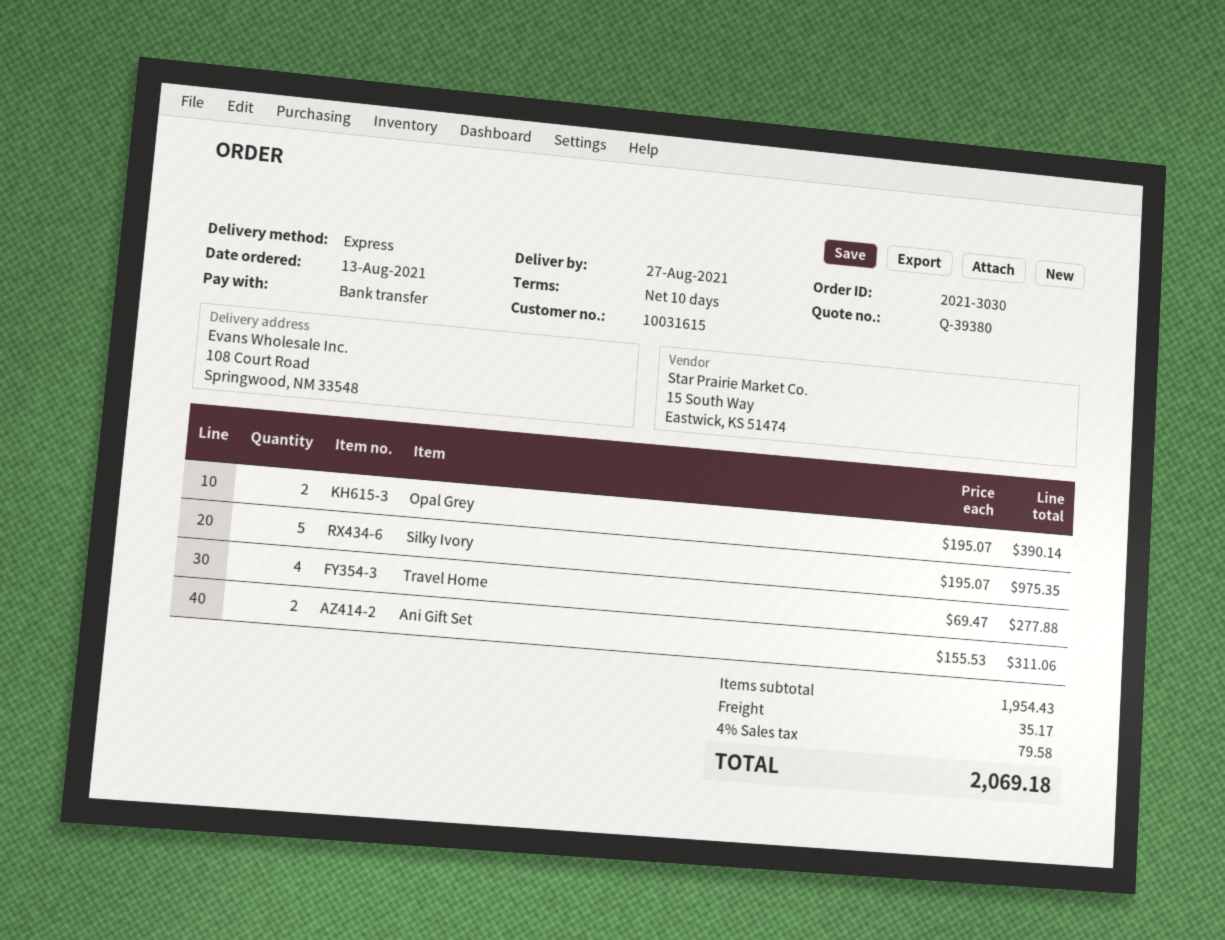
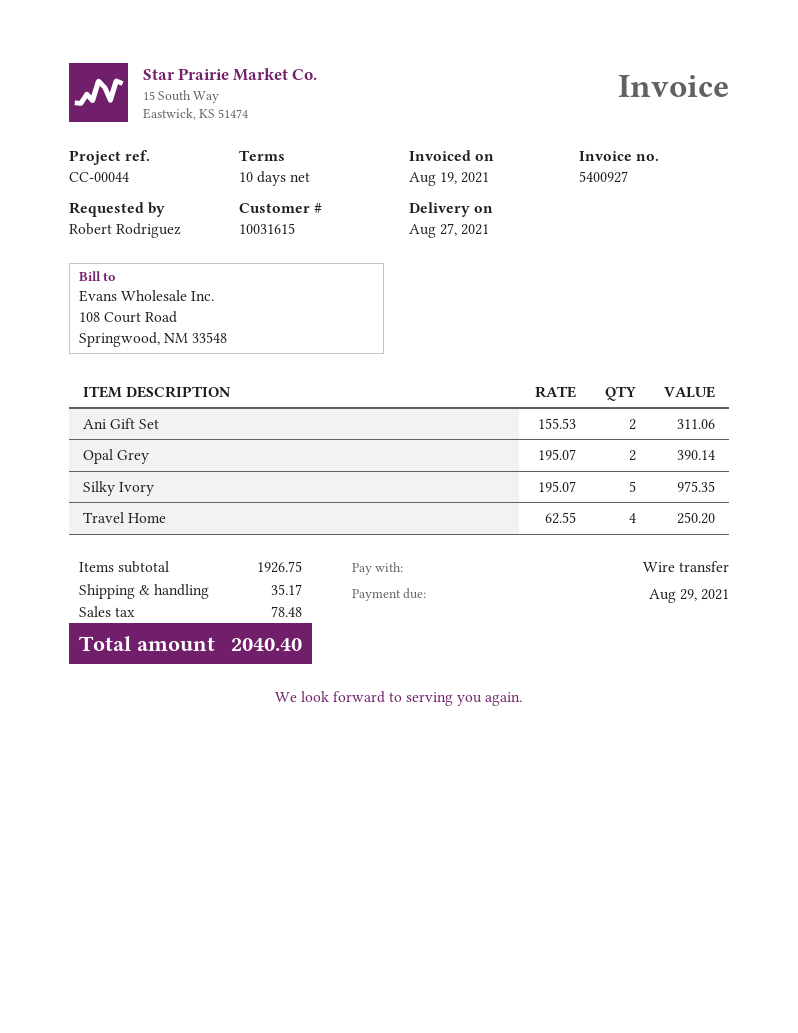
Travel Home: 4 x 69.47 = 277.88 -> 4 x 62.55 = 250.20
subtotal: 1954.43 -> 1926.75
tax: 79.58 -> 78.48
total: 2069.18 -> 2040.40

